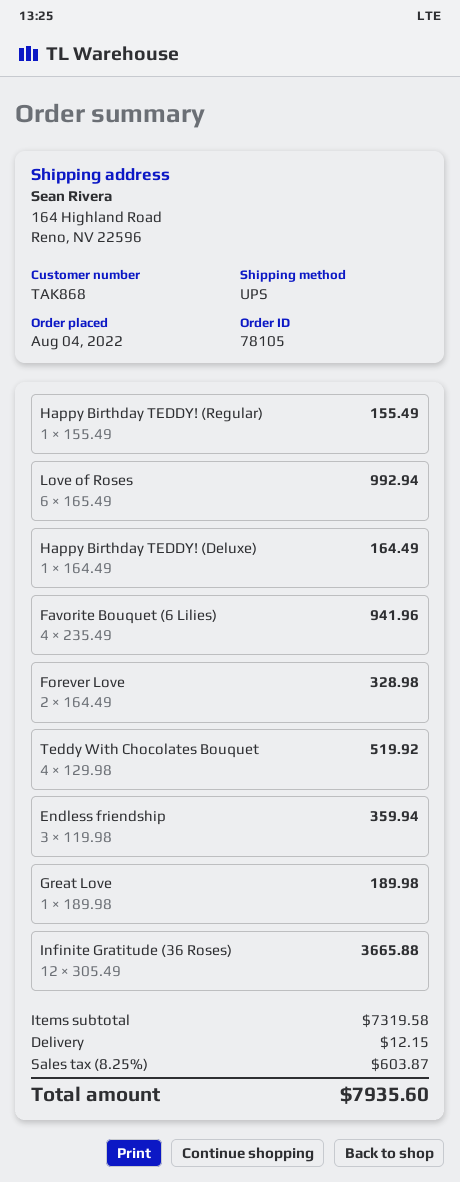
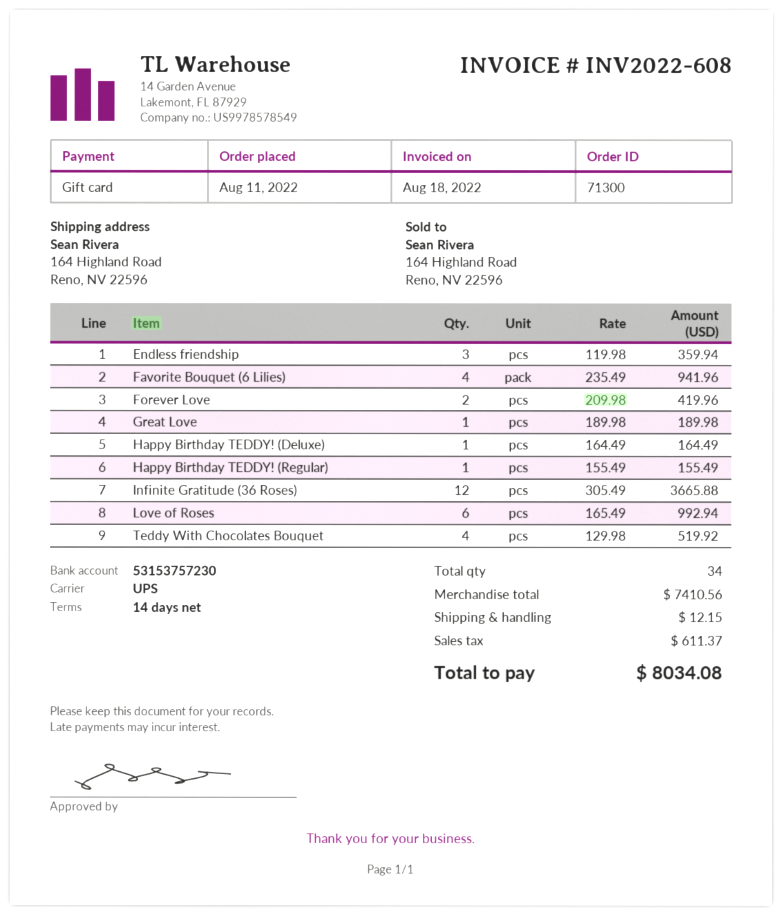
order number: 78105 -> 71300
order date: 2022-08-04 -> 2022-08-11
Forever Love: 2 x 164.49 = 328.98 -> 2 x 209.98 = 419.96
subtotal: 7319.58 -> 7410.56
tax: 603.87 -> 611.37
total: 7935.60 -> 8034.08

